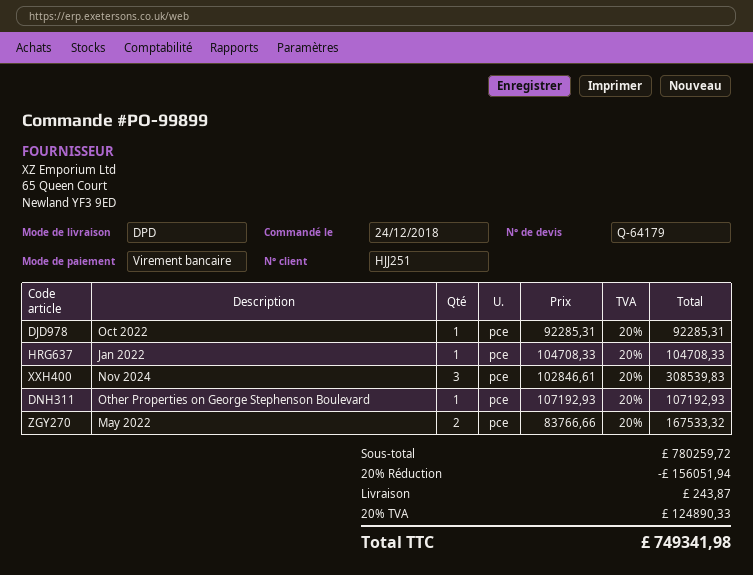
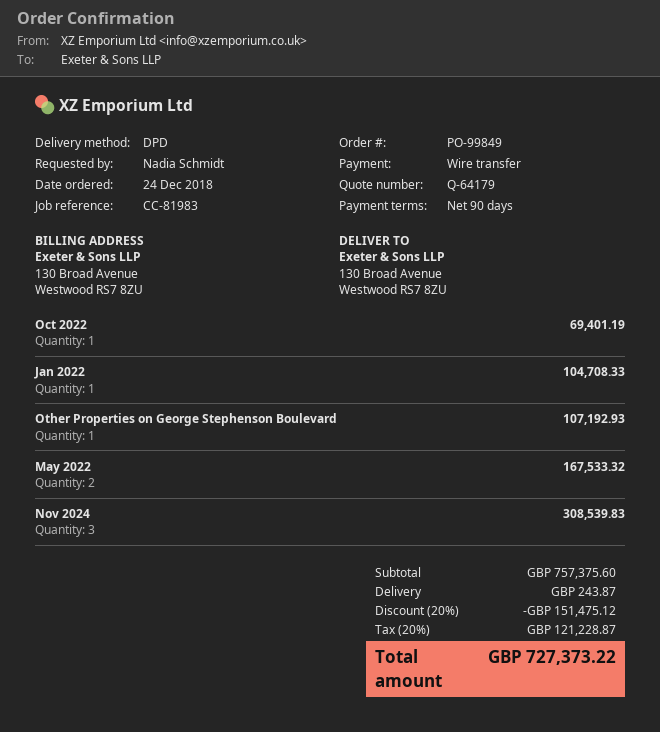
order number: PO-99899 -> PO-99849
Oct 2022: 1 for 92285.31 -> 1 for 69401.19
subtotal: 780259.72 -> 757375.60
discount: 20% = 156051.94 -> 20% = 151475.12
tax: 20% = 124890.33 -> 20% = 121228.87
total: 749341.98 -> 727373.22

